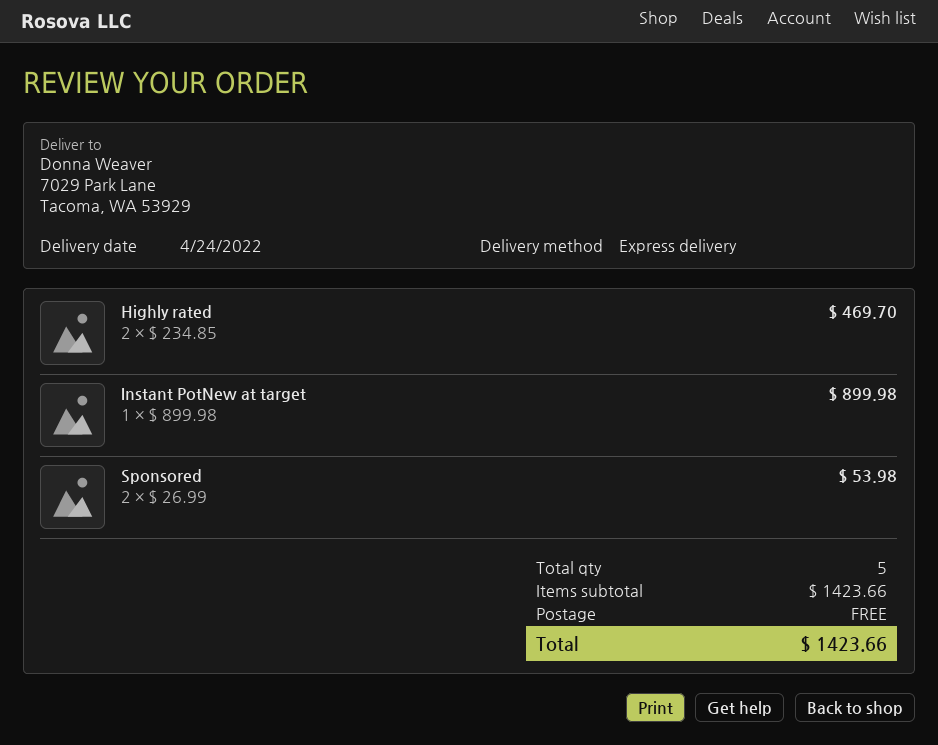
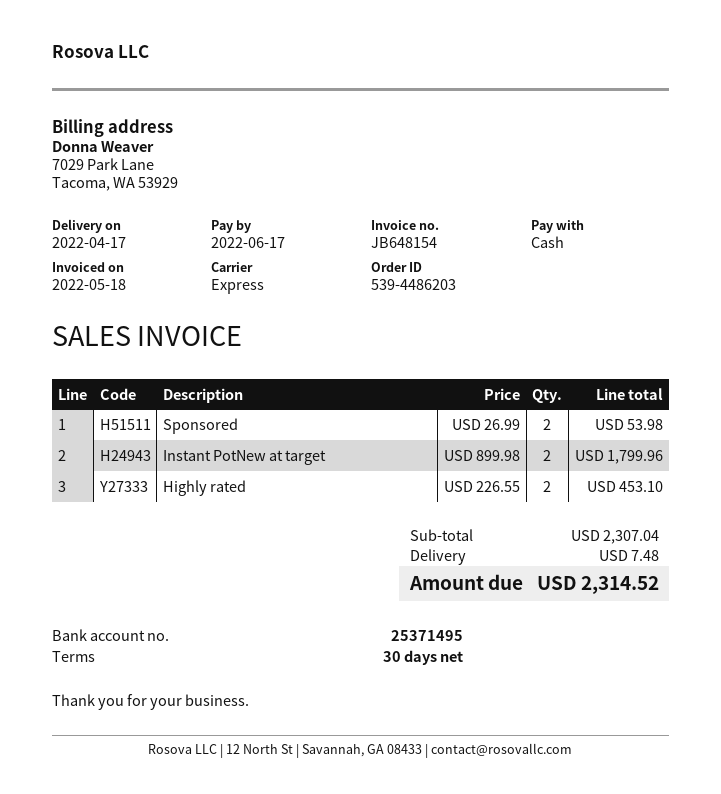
delivery date: 2022-04-24 -> 2022-04-17
Highly rated: 2 x 234.85 = 469.70 -> 2 x 226.55 = 453.10
Instant PotNew at target: 1 x 899.98 = 899.98 -> 2 x 899.98 = 1799.96
subtotal: 1423.66 -> 2307.04
shipping: 0.00 -> 7.48
total: 1423.66 -> 2314.52

